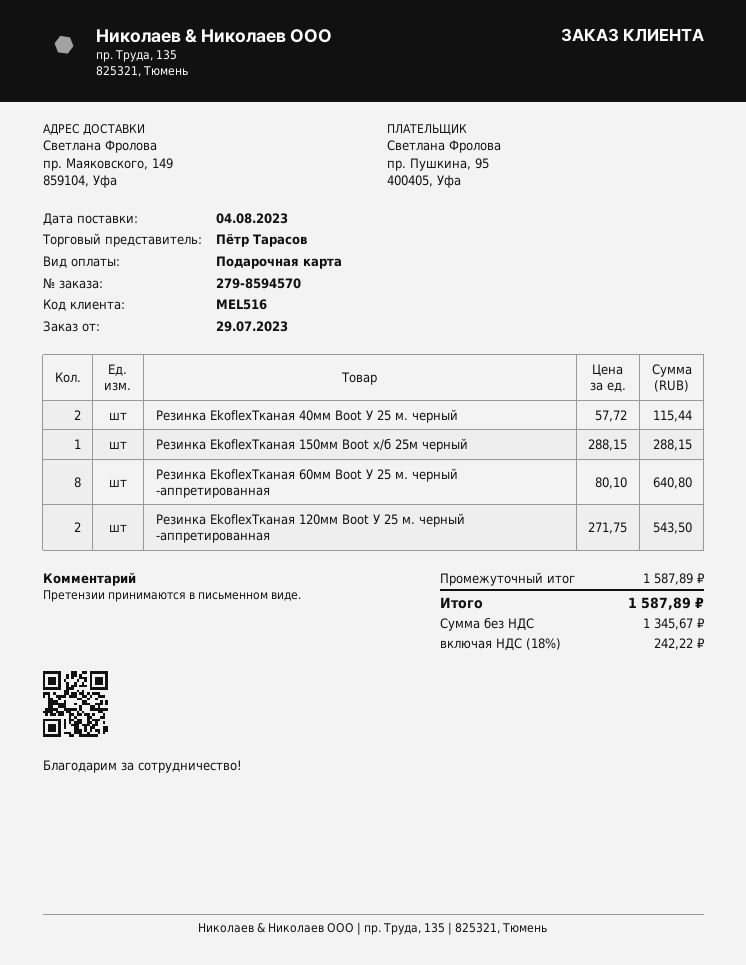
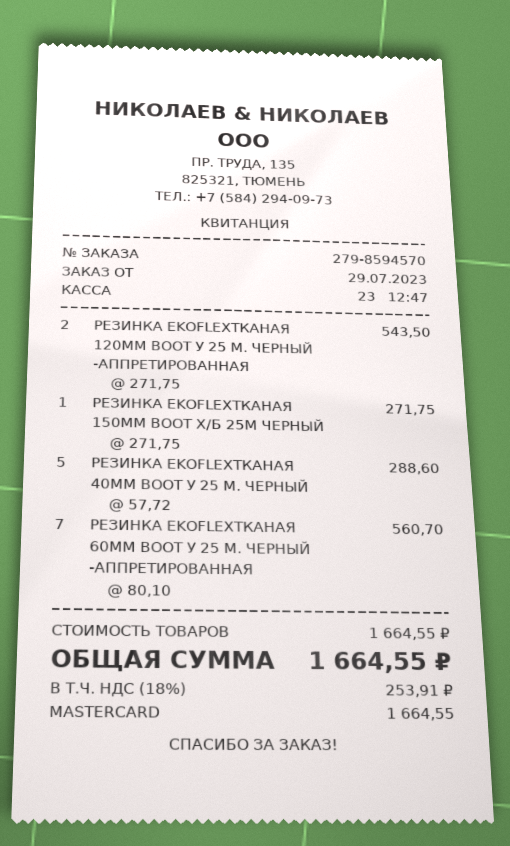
payment method: gift card -> Mastercard
Резинка EkoflexТканая 40мм Boot У 25 м. черный: 2 x 57.72 = 115.44 -> 5 x 57.72 = 288.60
Резинка EkoflexТканая 150мм Boot х/б 25м черный: 1 x 288.15 = 288.15 -> 1 x 271.75 = 271.75
Резинка EkoflexТканая 60мм Boot У 25 м. черный -аппретированная: 8 x 80.10 = 640.80 -> 7 x 80.10 = 560.70
subtotal: 1587.89 -> 1664.55
tax: 18% = 242.22 -> 18% = 253.91
total: 1587.89 -> 1664.55

